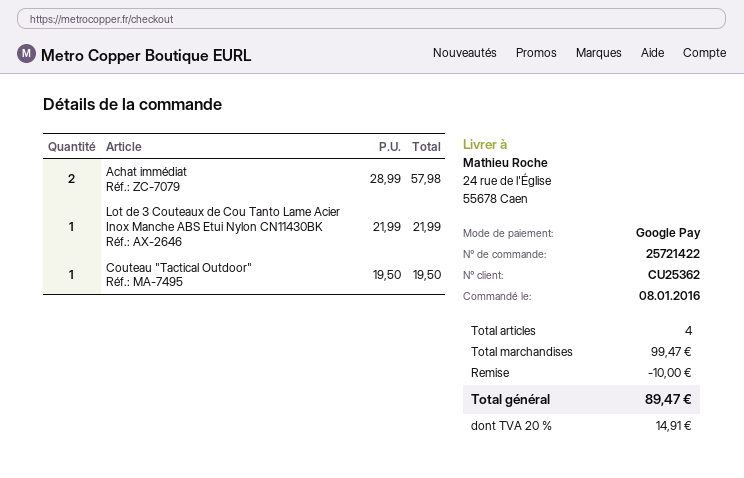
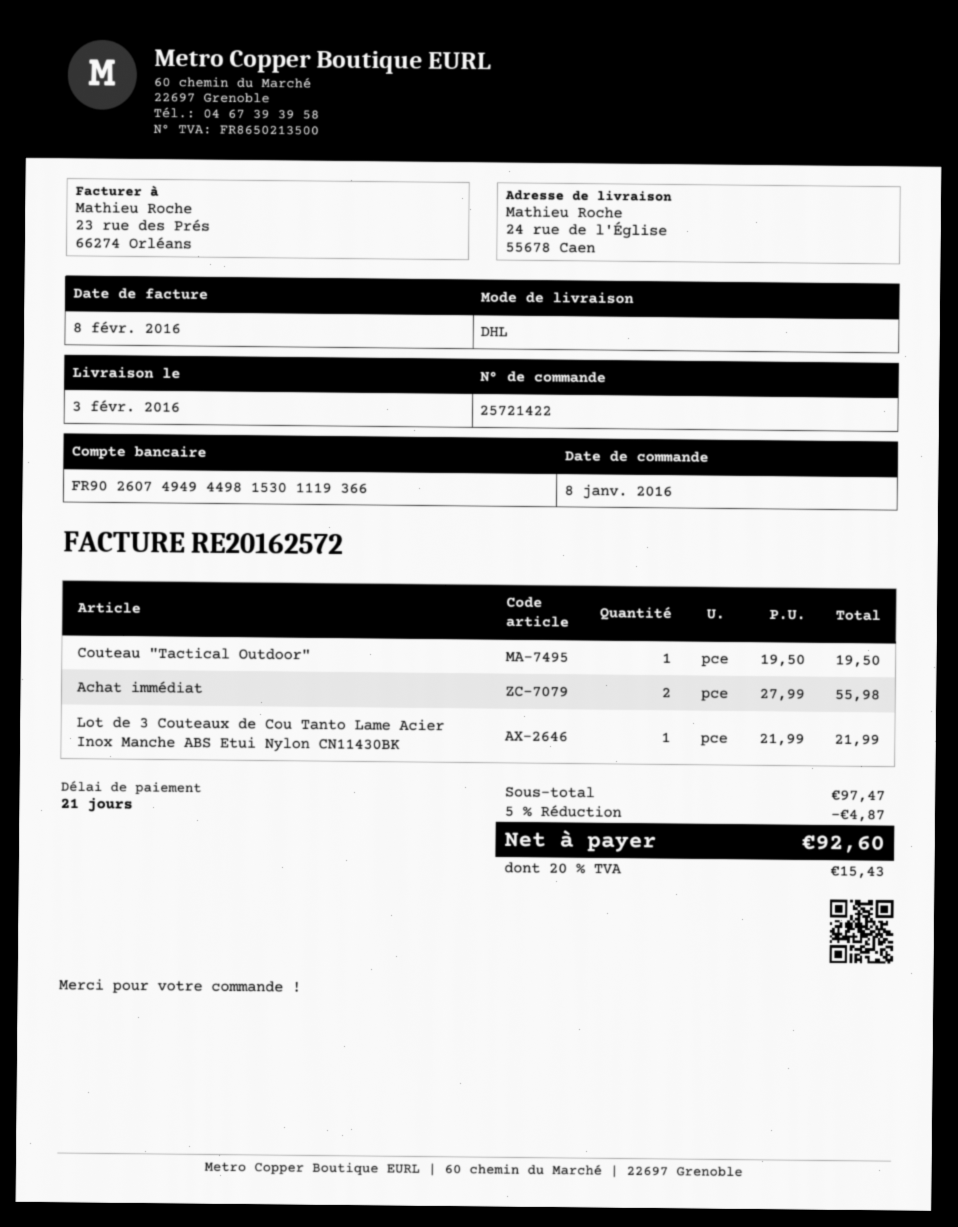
Achat immédiat: 2 x 28.99 = 57.98 -> 2 x 27.99 = 55.98
subtotal: 99.47 -> 97.47
discount: 10.00 -> 4.87
tax: 20% = 14.91 -> 20% = 15.43
total: 89.47 -> 92.60

